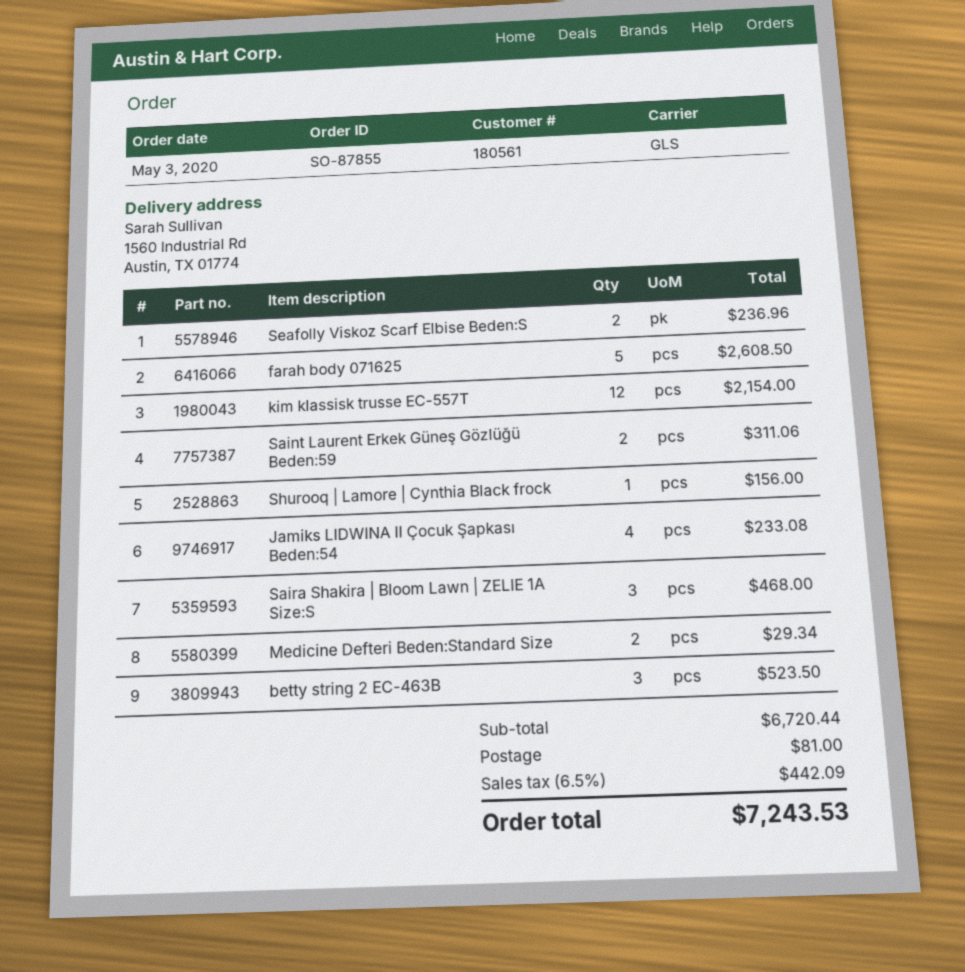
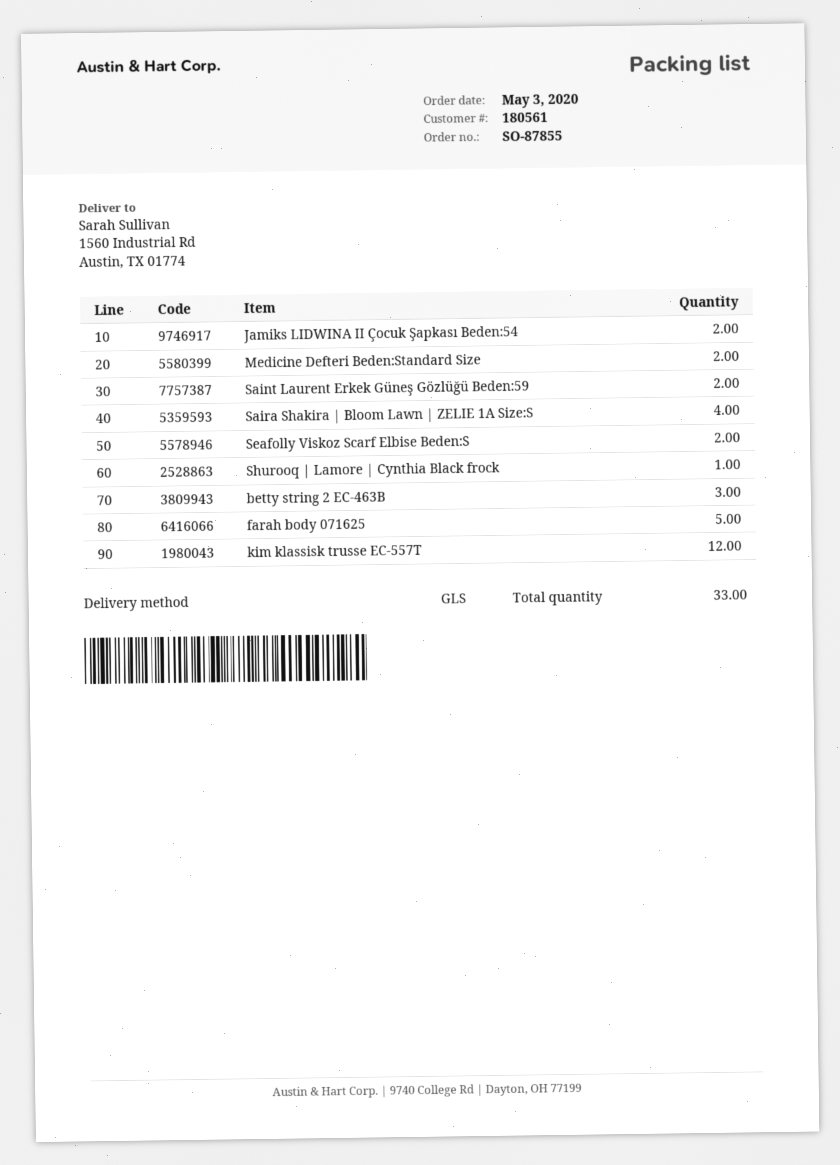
Jamiks LIDWINA II Çocuk Şapkası Beden:54: 4 -> 2
Saira Shakira | Bloom Lawn | ZELIE 1A Size:S: 3 -> 4

